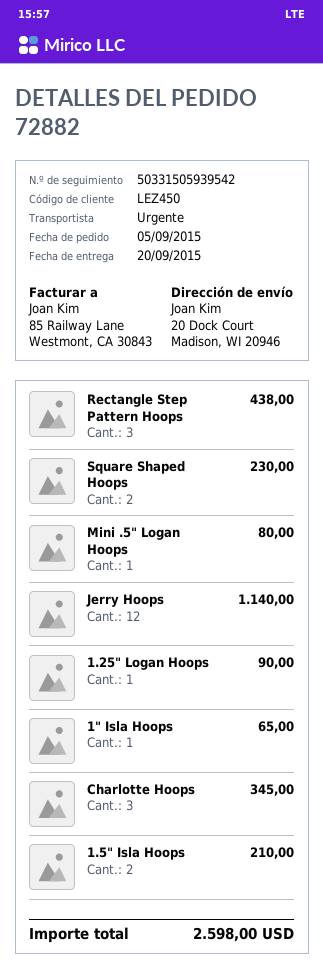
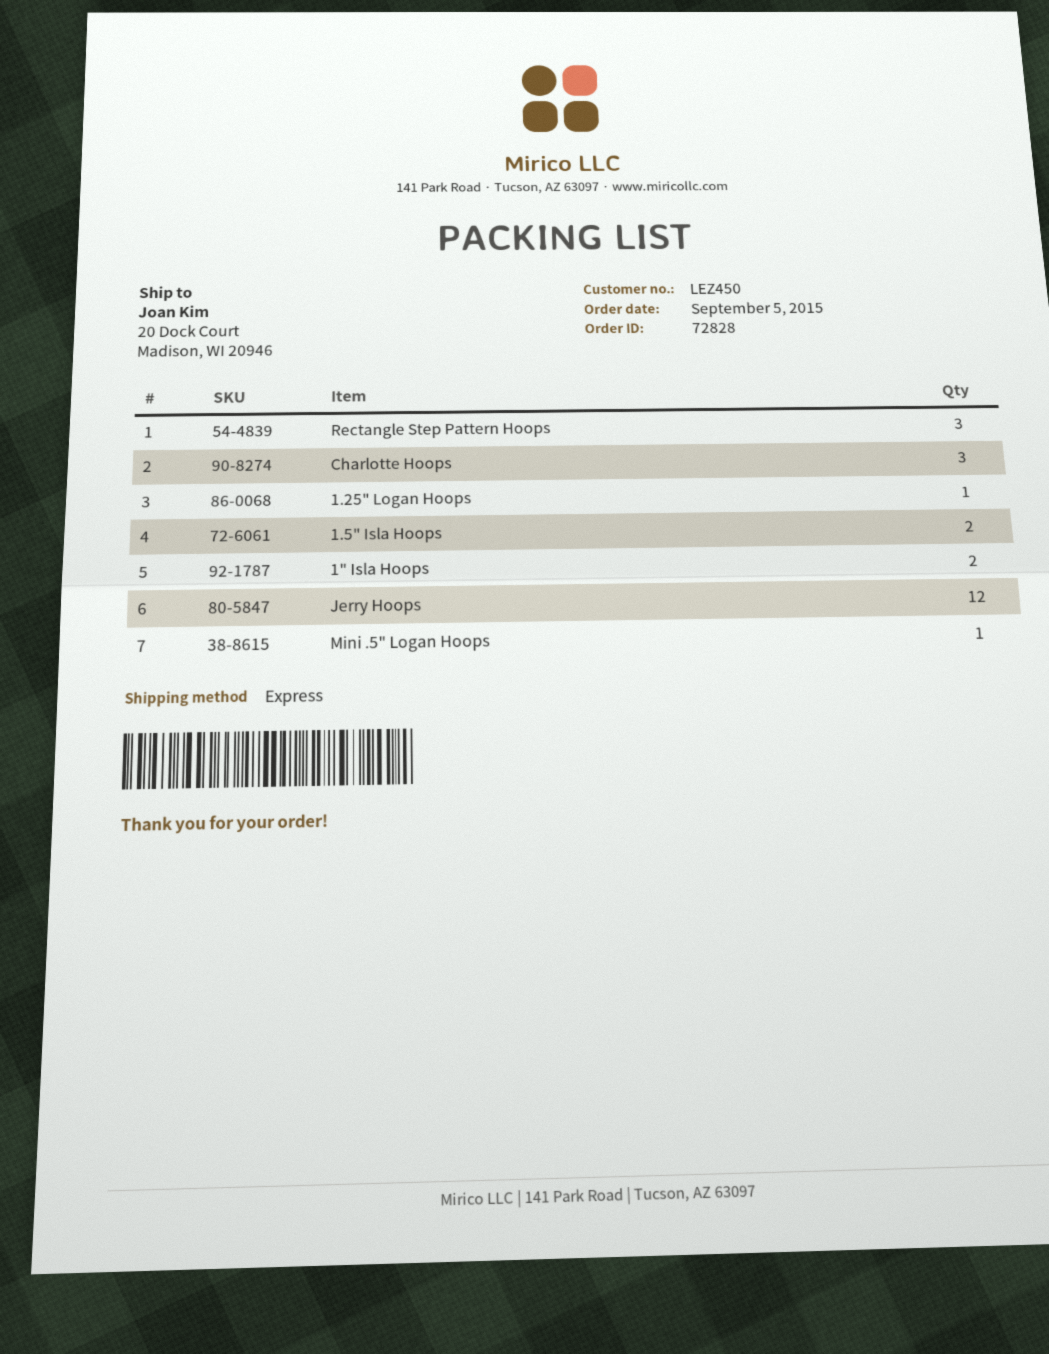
order number: 72882 -> 72828
Square Shaped Hoops: 2 -> none
1" Isla Hoops: 1 -> 2

